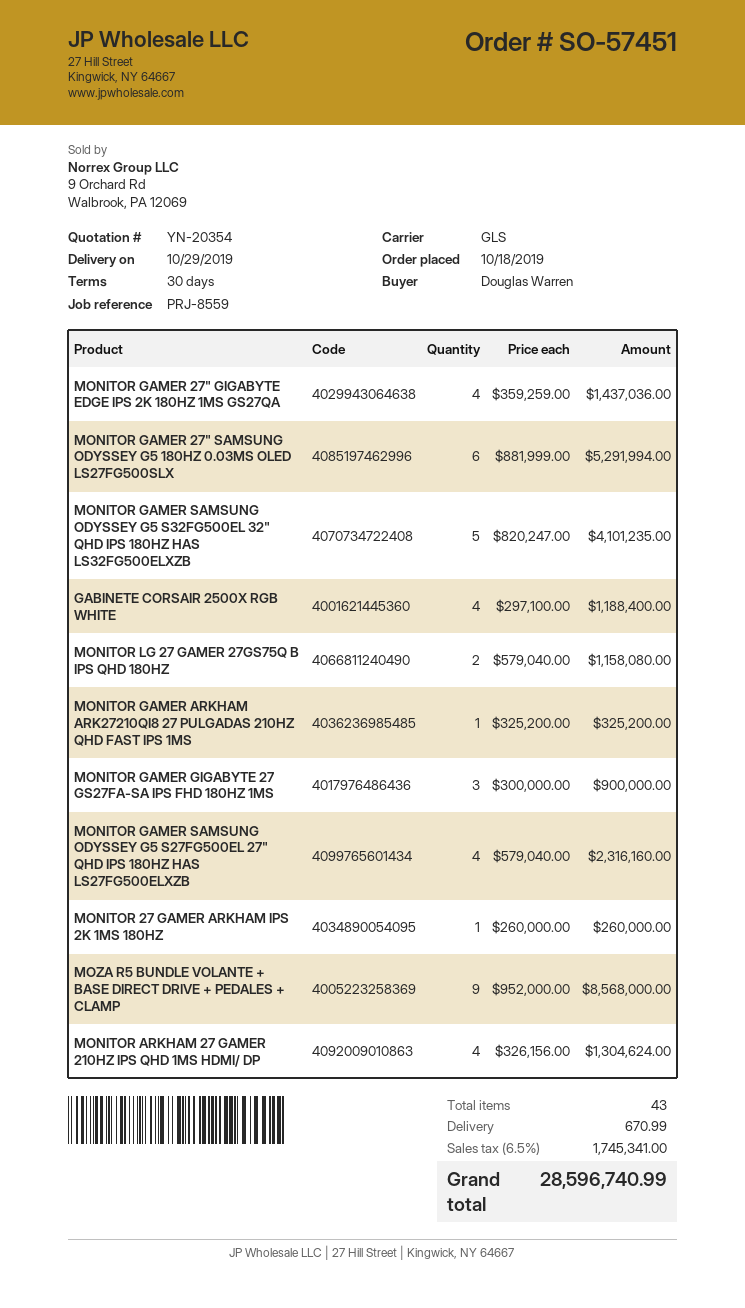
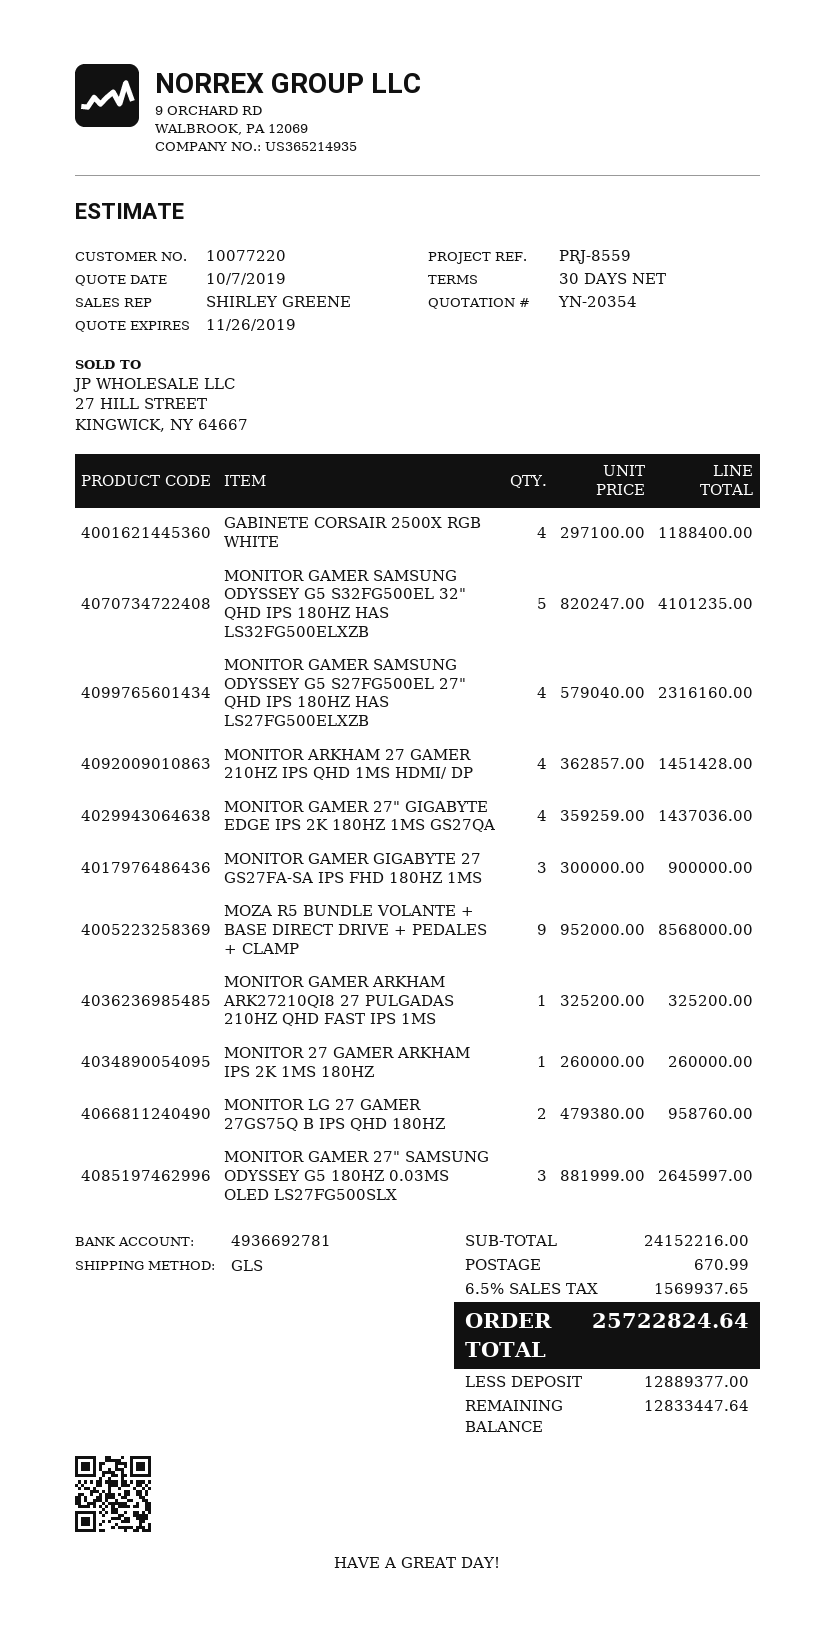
MONITOR GAMER 27" SAMSUNG ODYSSEY G5 180HZ 0.03MS OLED LS27FG500SLX: 6 x 881999.00 = 5291994.00 -> 3 x 881999.00 = 2645997.00
MONITOR LG 27 GAMER 27GS75Q B IPS QHD 180HZ: 2 x 579040.00 = 1158080.00 -> 2 x 479380.00 = 958760.00
MONITOR ARKHAM 27 GAMER 210HZ IPS QHD 1MS HDMI/ DP: 4 x 326156.00 = 1304624.00 -> 4 x 362857.00 = 1451428.00
tax: 6.5% = 1745341.00 -> 6.5% = 1569937.65
total: 28596740.99 -> 25722824.64

